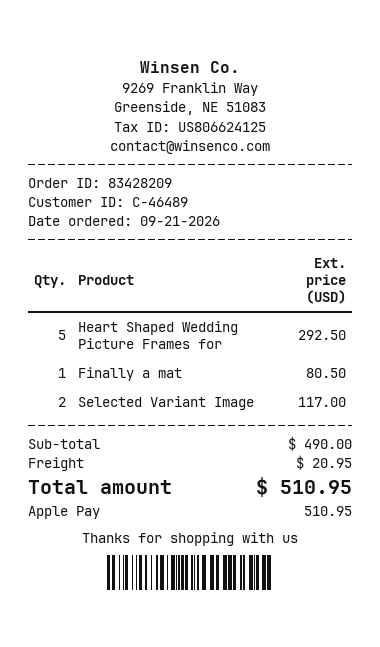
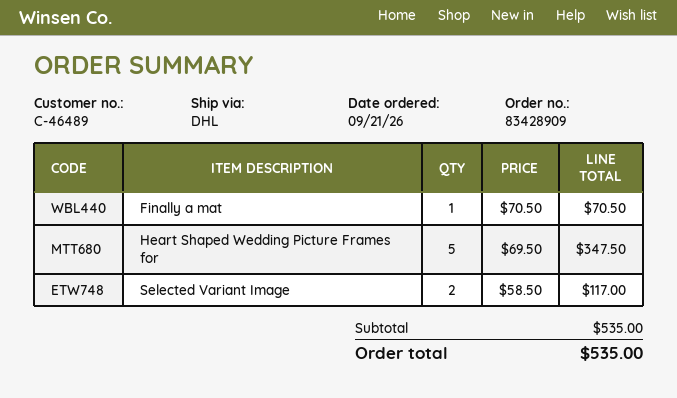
order number: 83428209 -> 83428909
Heart Shaped Wedding Picture Frames for: 5 for 292.50 -> 5 for 347.50
Finally a mat: 1 for 80.50 -> 1 for 70.50
subtotal: 490.00 -> 535.00
shipping: 20.95 -> none
total: 510.95 -> 535.00

